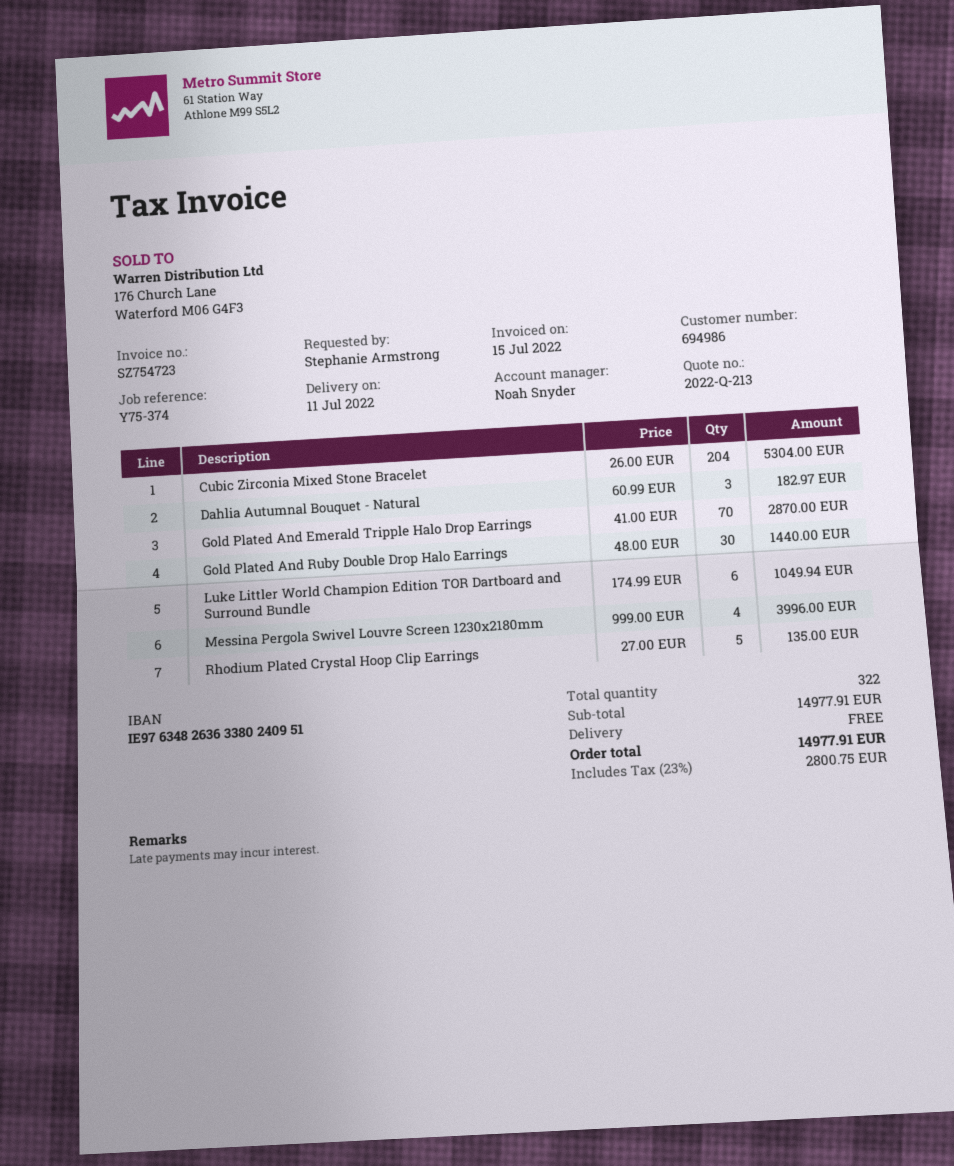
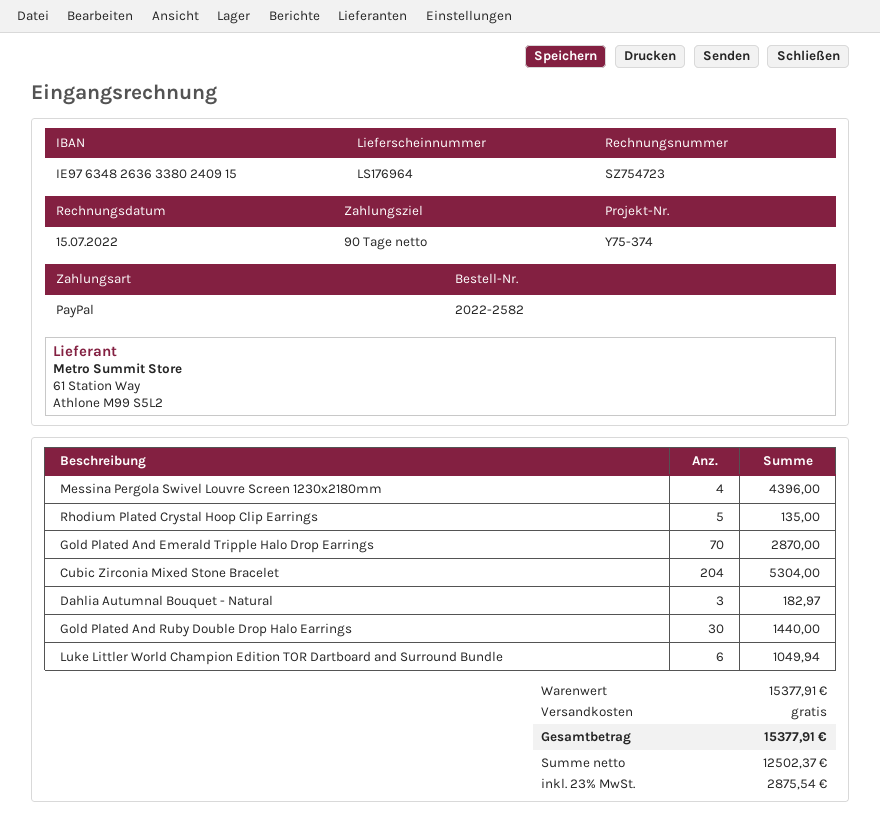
bank account: IE97634826363380240951 -> IE97634826363380240915
Messina Pergola Swivel Louvre Screen 1230x2180mm: 4 for 3996.00 -> 4 for 4396.00
subtotal: 14977.91 -> 15377.91
tax: 23% = 2800.75 -> 23% = 2875.54
total: 14977.91 -> 15377.91

